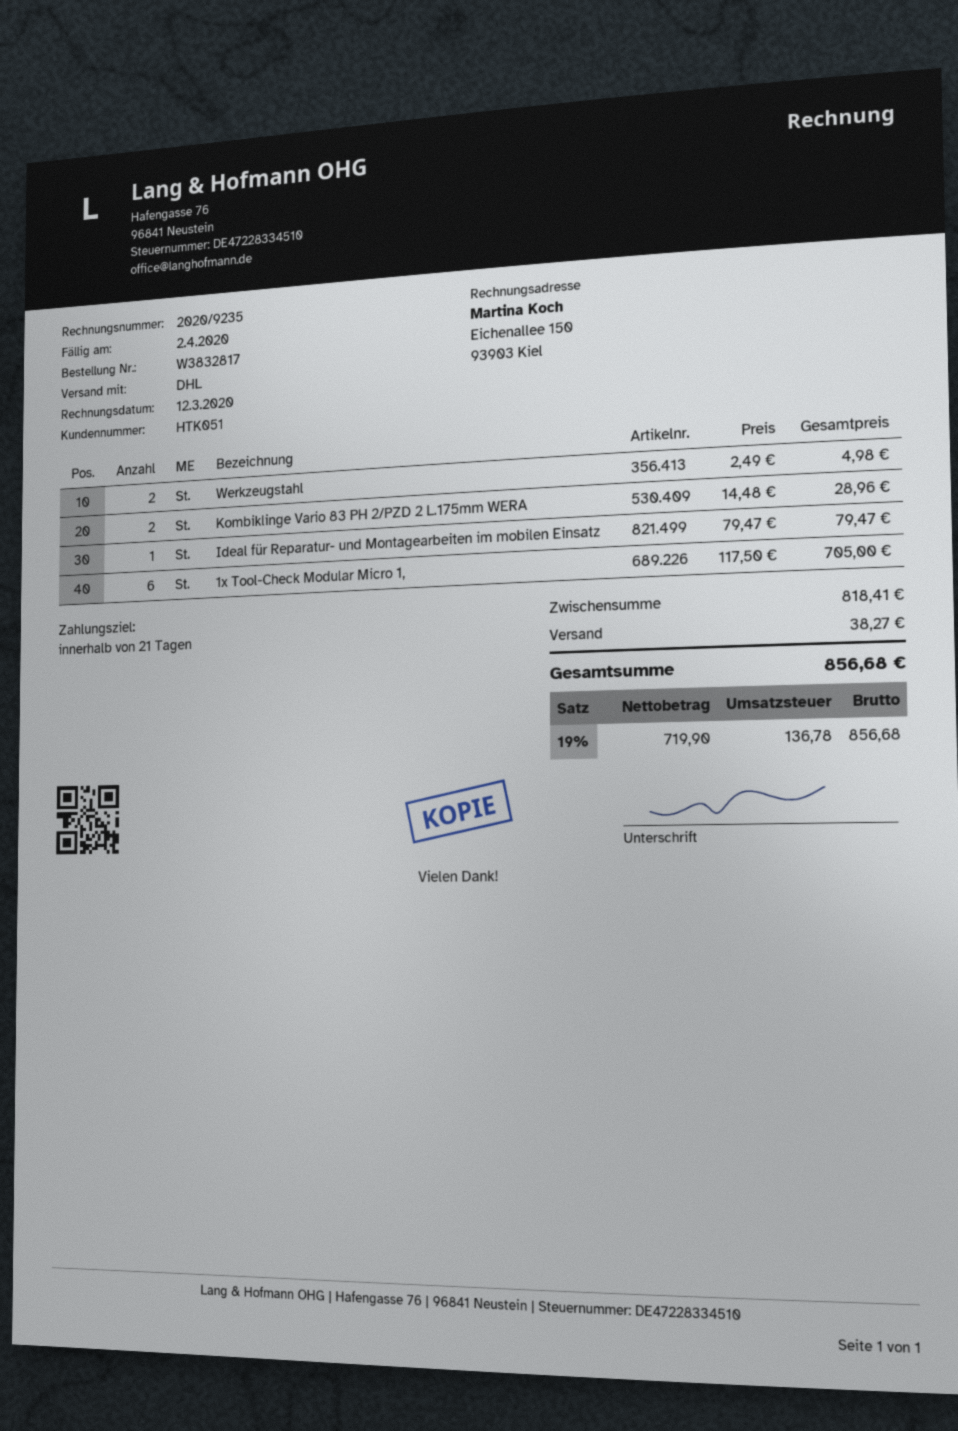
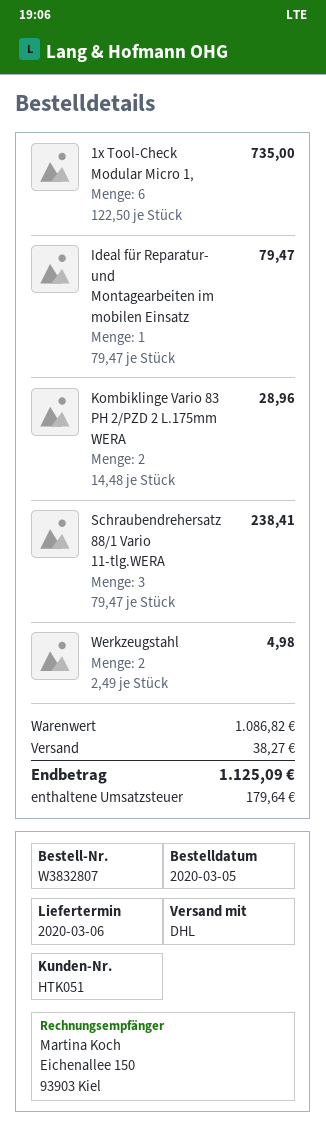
order number: W3832817 -> W3832807
1x Tool-Check Modular Micro 1,: 6 x 117.50 = 705.00 -> 6 x 122.50 = 735.00
Schraubendrehersatz 88/1 Vario 11-tlg.WERA: none -> 3 x 79.47 = 238.41
subtotal: 818.41 -> 1086.82
tax: 136.78 -> 179.64
total: 856.68 -> 1125.09

